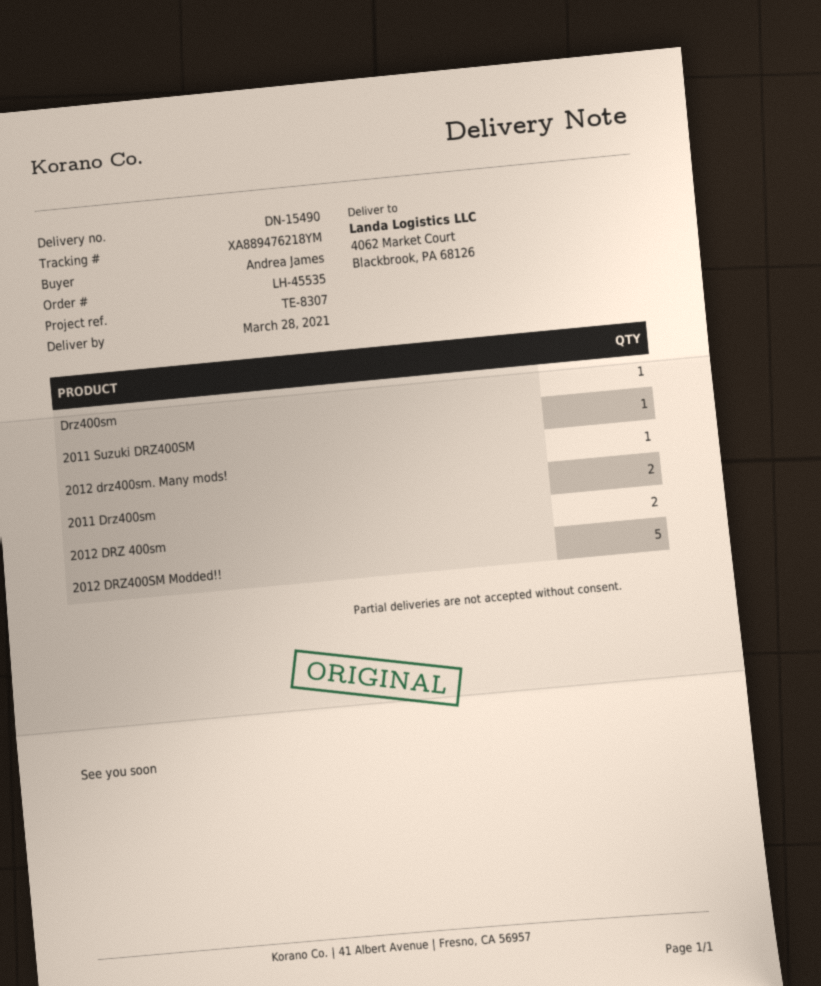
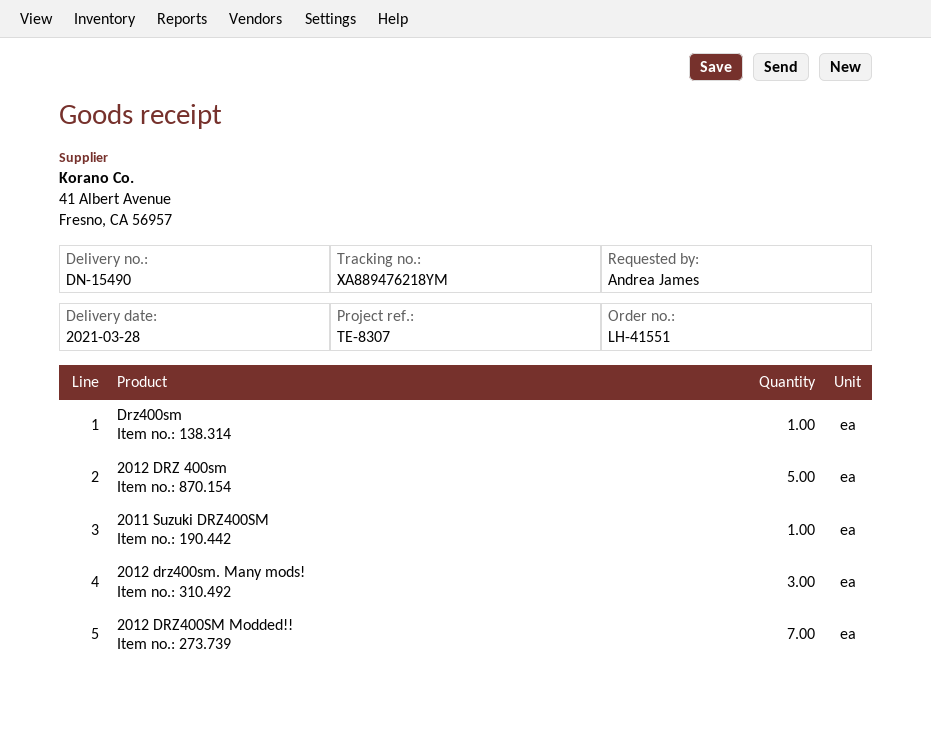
order number: LH-45535 -> LH-41551
2012 drz400sm. Many mods!: 1 -> 3
2011 Drz400sm: 2 -> none
2012 DRZ 400sm: 2 -> 5
2012 DRZ400SM Modded!!: 5 -> 7

